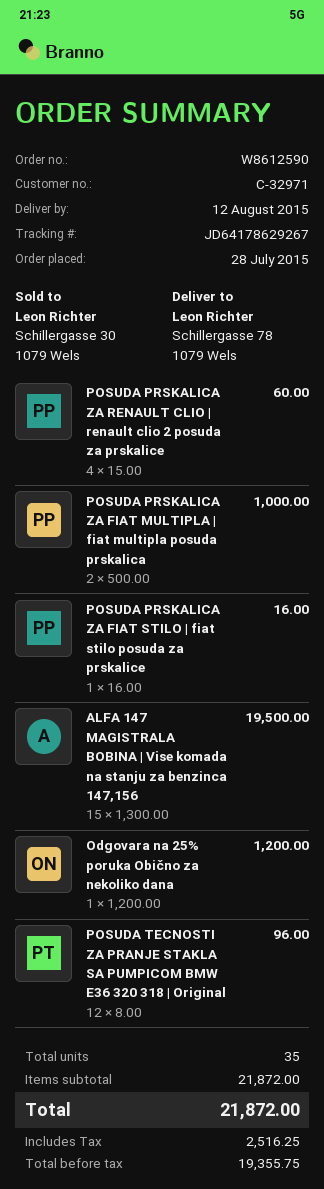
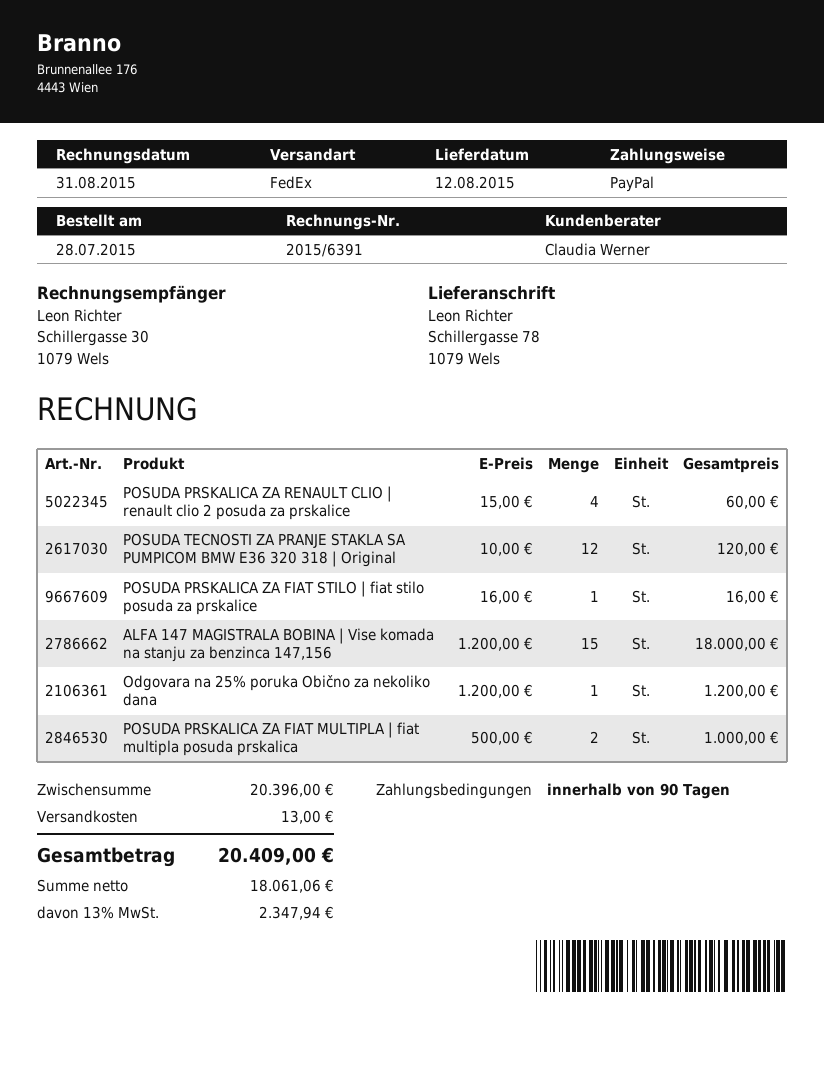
ALFA 147 MAGISTRALA BOBINA | Vise komada na stanju za benzinca 147,156: 15 x 1300.00 = 19500.00 -> 15 x 1200.00 = 18000.00
POSUDA TECNOSTI ZA PRANJE STAKLA SA PUMPICOM BMW E36 320 318 | Original: 12 x 8.00 = 96.00 -> 12 x 10.00 = 120.00
subtotal: 21872.00 -> 20396.00
shipping: none -> 13.00
net: 19355.75 -> 18061.06
tax: 2516.25 -> 2347.94
total: 21872.00 -> 20409.00

